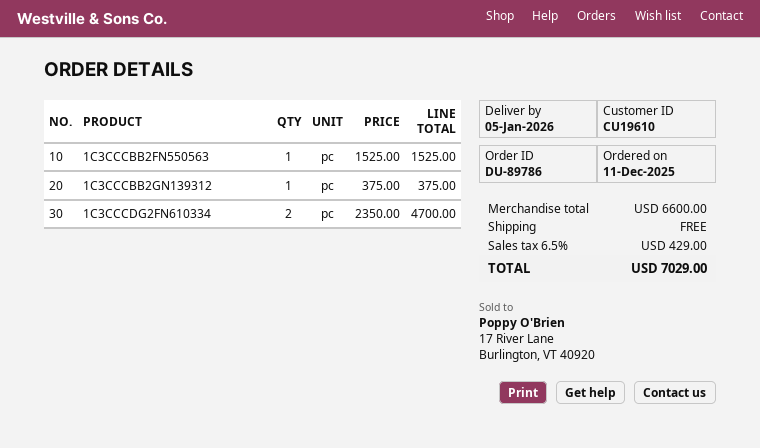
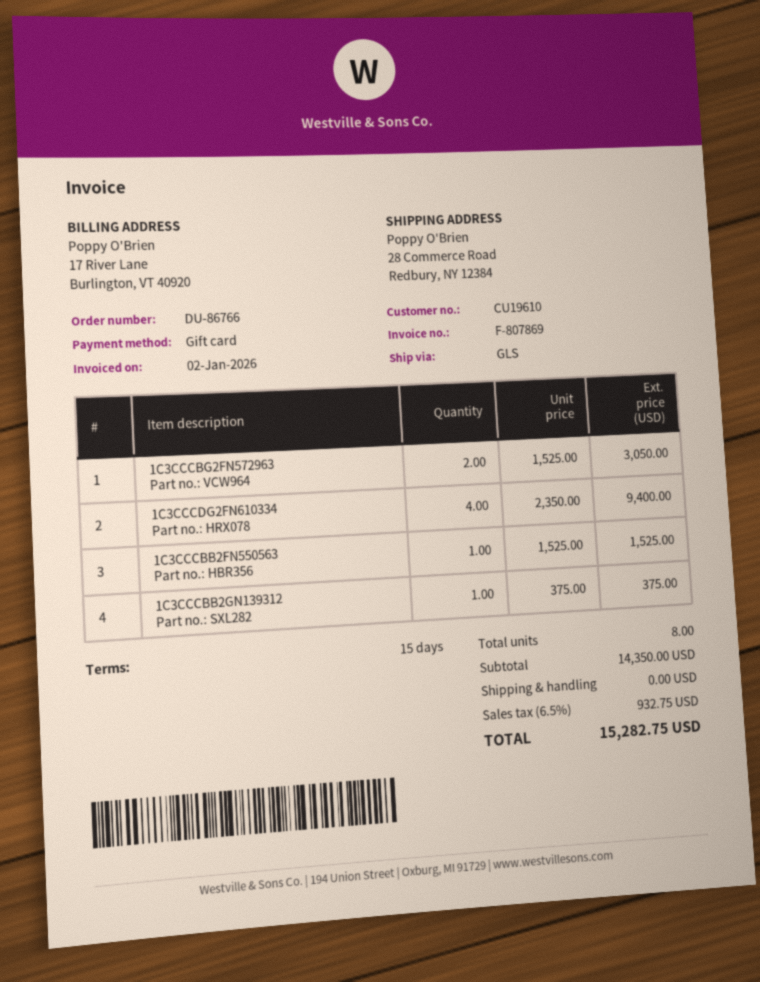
order number: DU-89786 -> DU-86766
1C3CCCDG2FN610334: 2 x 2350.00 = 4700.00 -> 4 x 2350.00 = 9400.00
1C3CCCBG2FN572963: none -> 2 x 1525.00 = 3050.00
subtotal: 6600.00 -> 14350.00
tax: 6.5% = 429.00 -> 6.5% = 932.75
total: 7029.00 -> 15282.75

